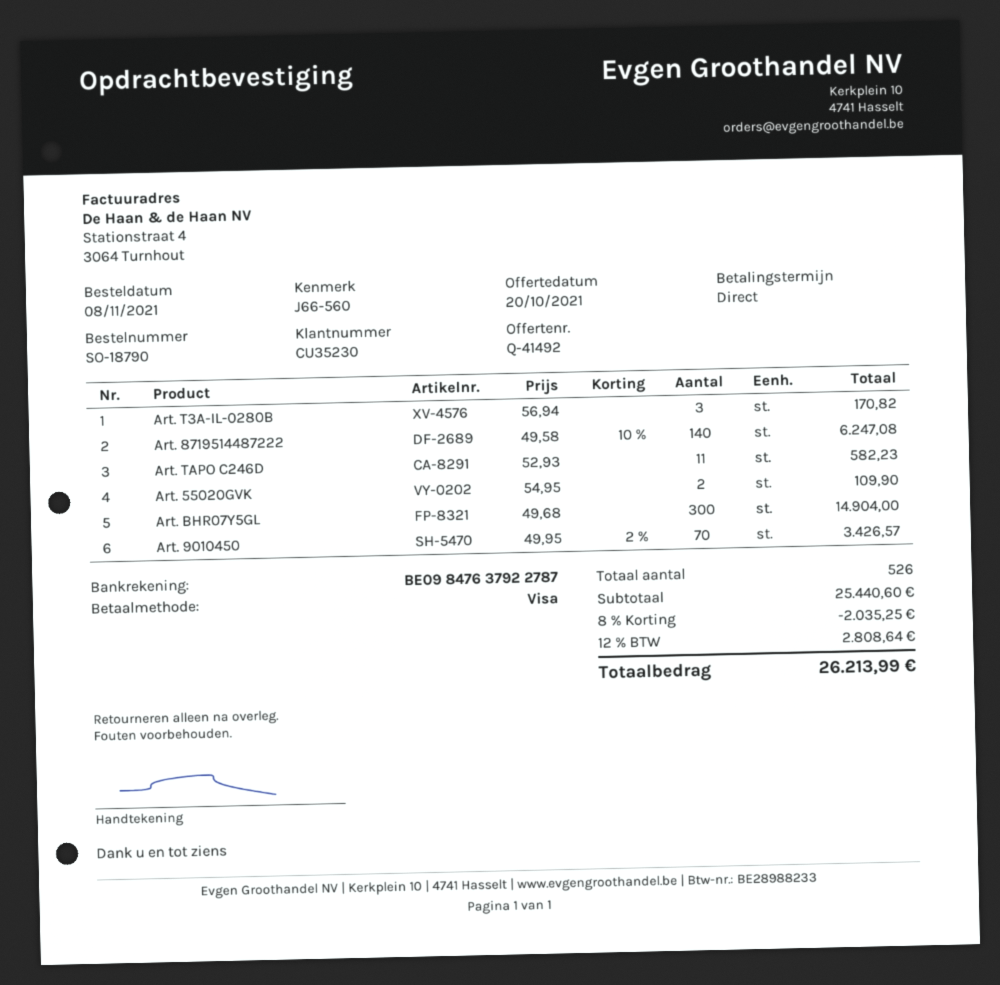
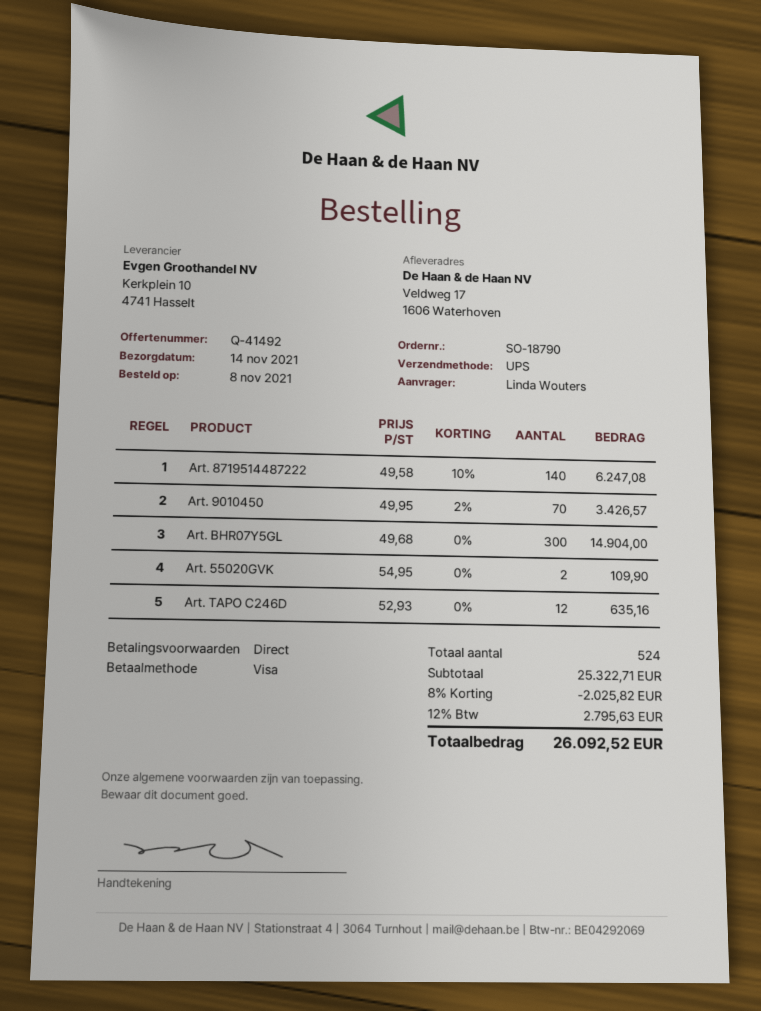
Art. T3A-IL-0280B: 3 x 56.94 = 170.82 -> none
Art. TAPO C246D: 11 x 52.93 = 582.23 -> 12 x 52.93 = 635.16
total quantity: 526 -> 524
subtotal: 25440.60 -> 25322.71
discount: 8% = 2035.25 -> 8% = 2025.82
tax: 12% = 2808.64 -> 12% = 2795.63
total: 26213.99 -> 26092.52

